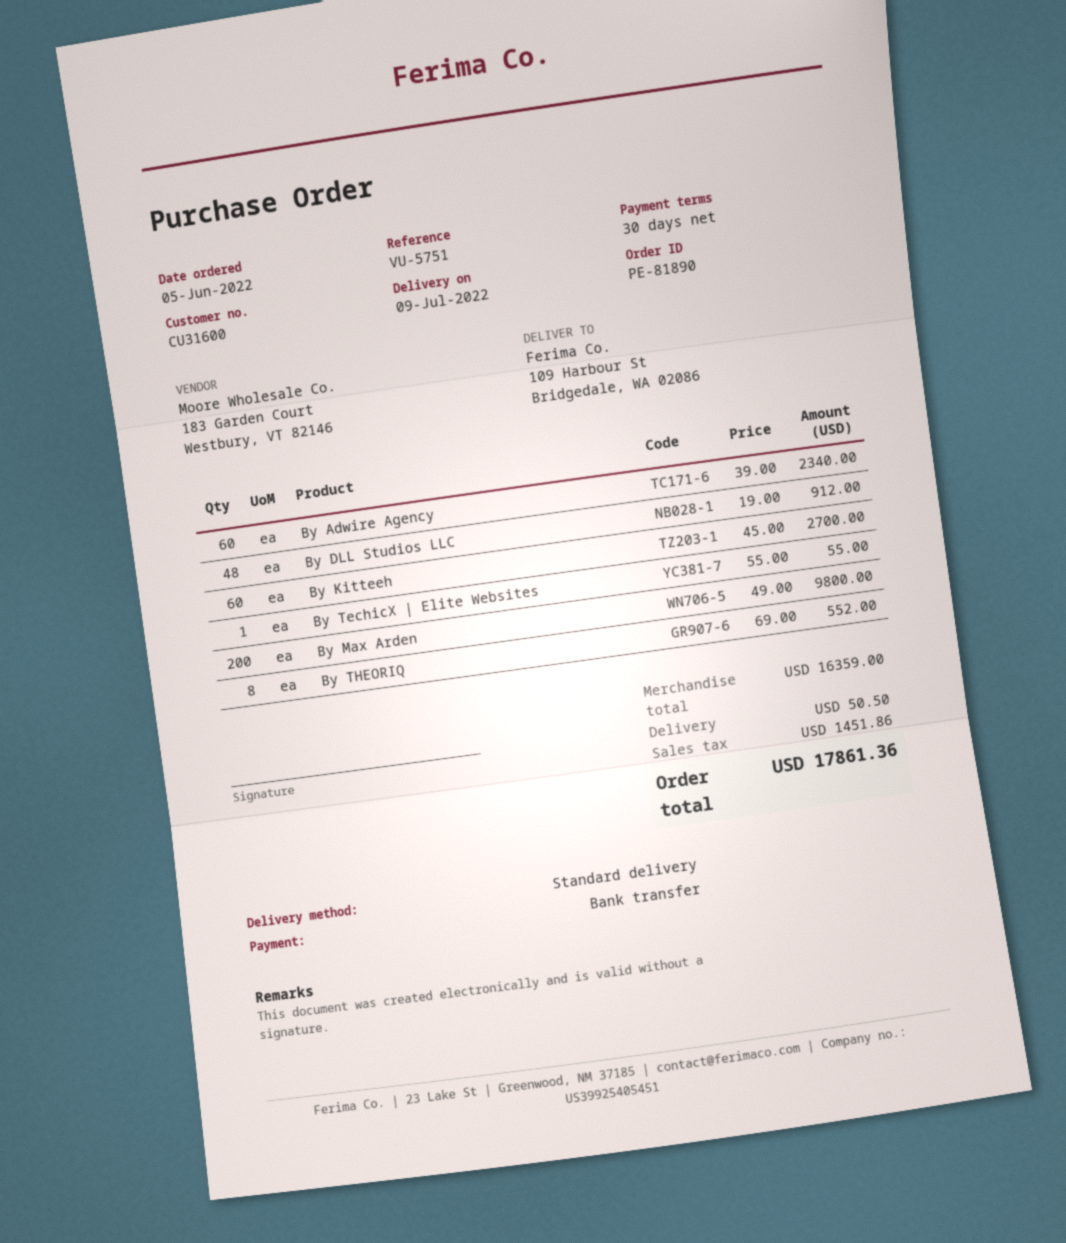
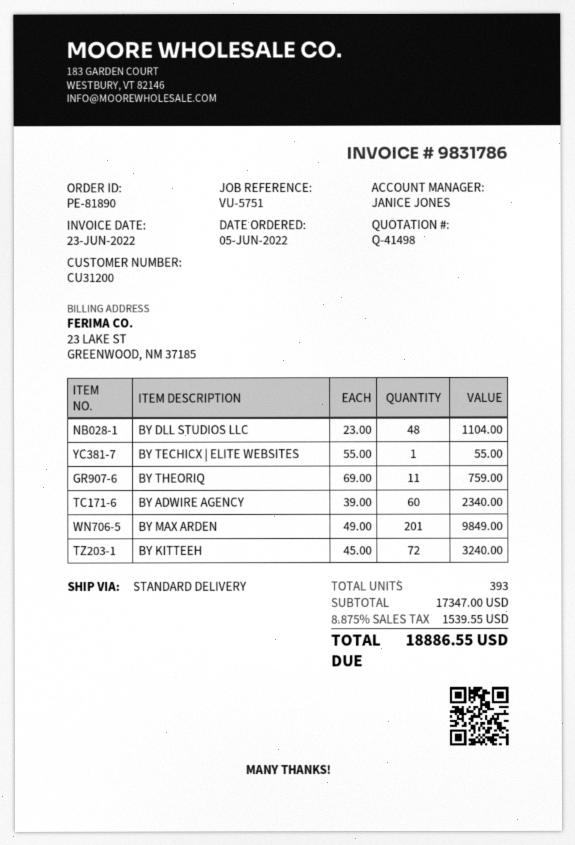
customer number: CU31600 -> CU31200
By DLL Studios LLC: 48 x 19.00 = 912.00 -> 48 x 23.00 = 1104.00
By Kitteeh: 60 x 45.00 = 2700.00 -> 72 x 45.00 = 3240.00
By Max Arden: 200 x 49.00 = 9800.00 -> 201 x 49.00 = 9849.00
By THEORIQ: 8 x 69.00 = 552.00 -> 11 x 69.00 = 759.00
subtotal: 16359.00 -> 17347.00
shipping: 50.50 -> none
tax: 1451.86 -> 1539.55
total: 17861.36 -> 18886.55

